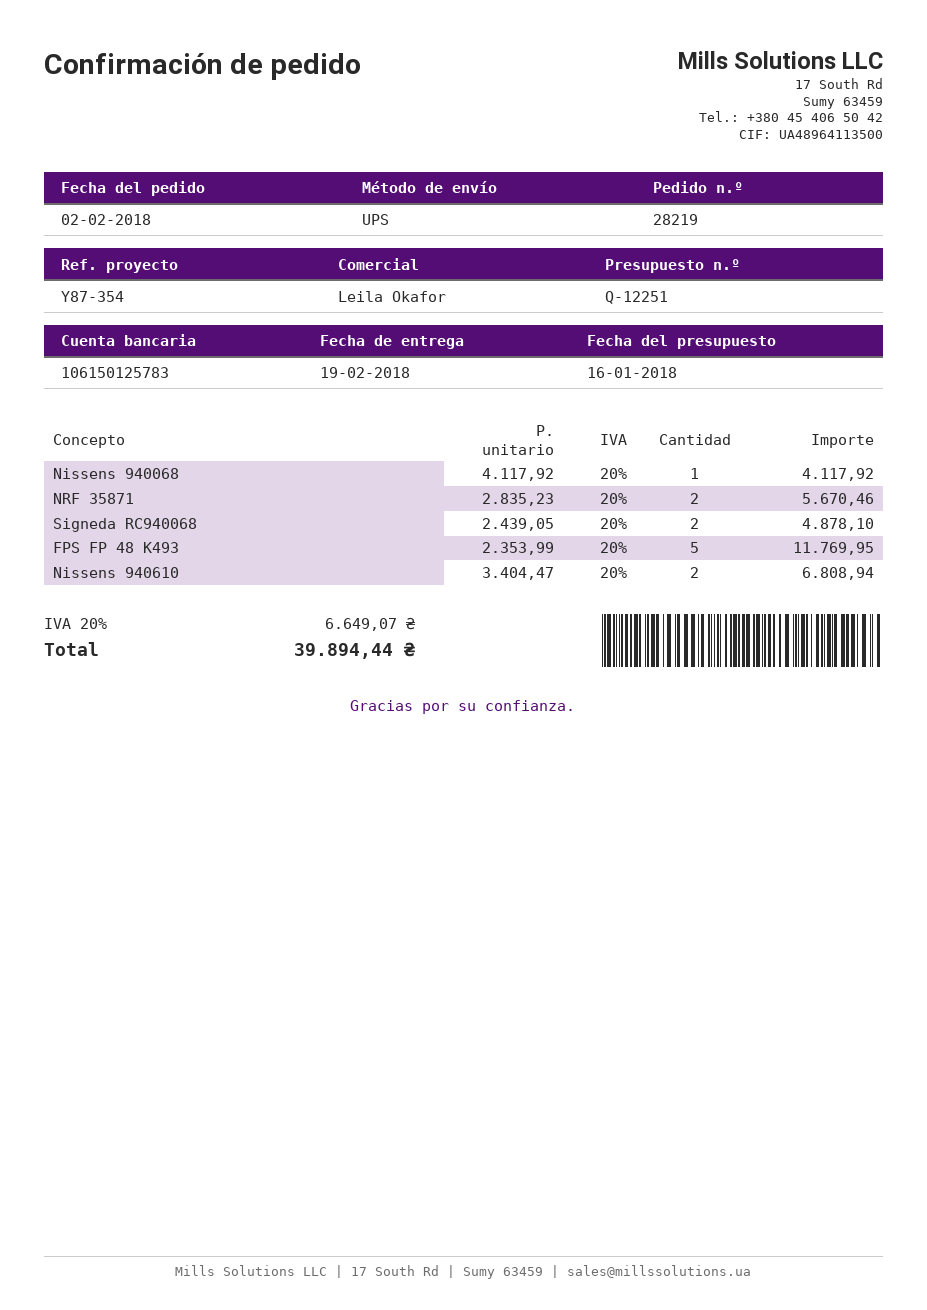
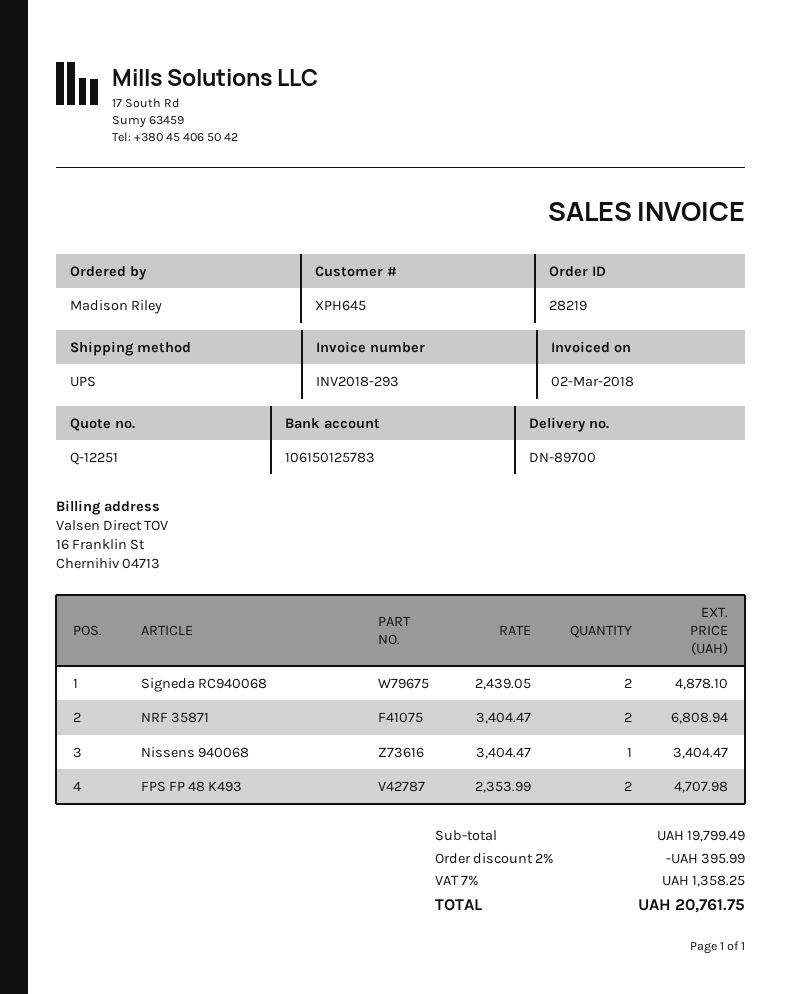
Nissens 940068: 1 x 4117.92 = 4117.92 -> 1 x 3404.47 = 3404.47
NRF 35871: 2 x 2835.23 = 5670.46 -> 2 x 3404.47 = 6808.94
FPS FP 48 K493: 5 x 2353.99 = 11769.95 -> 2 x 2353.99 = 4707.98
Nissens 940610: 2 x 3404.47 = 6808.94 -> none
discount: none -> 2% = 395.99
tax: 20% = 6649.07 -> 7% = 1358.25
total: 39894.44 -> 20761.75

